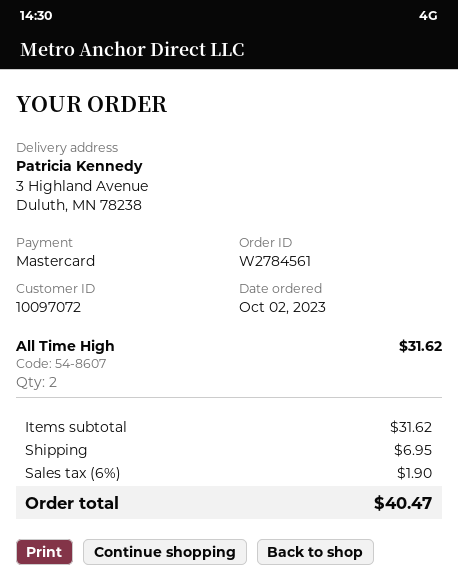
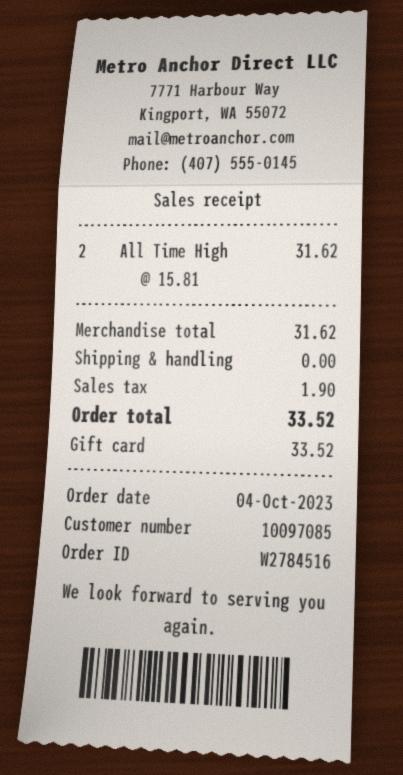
order number: W2784561 -> W2784516
order date: 2023-10-02 -> 2023-10-04
customer number: 10097072 -> 10097085
payment method: Mastercard -> gift card
shipping: 6.95 -> 0.00
total: 40.47 -> 33.52

